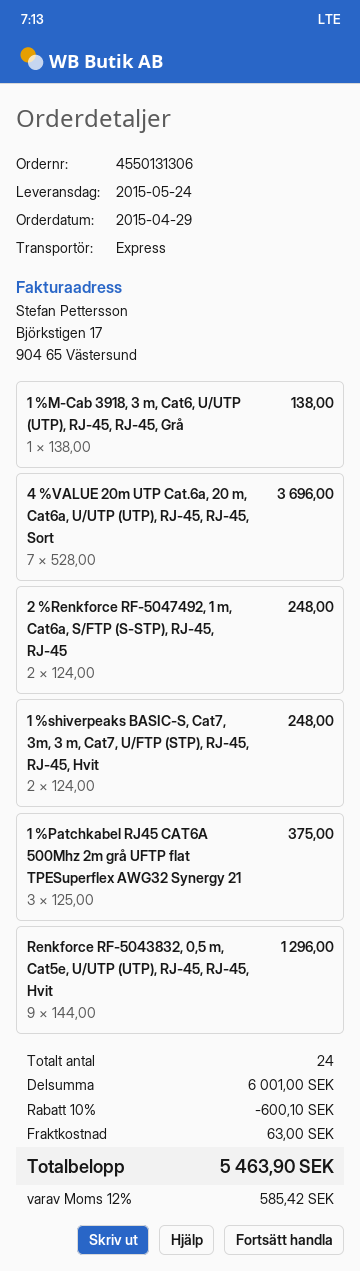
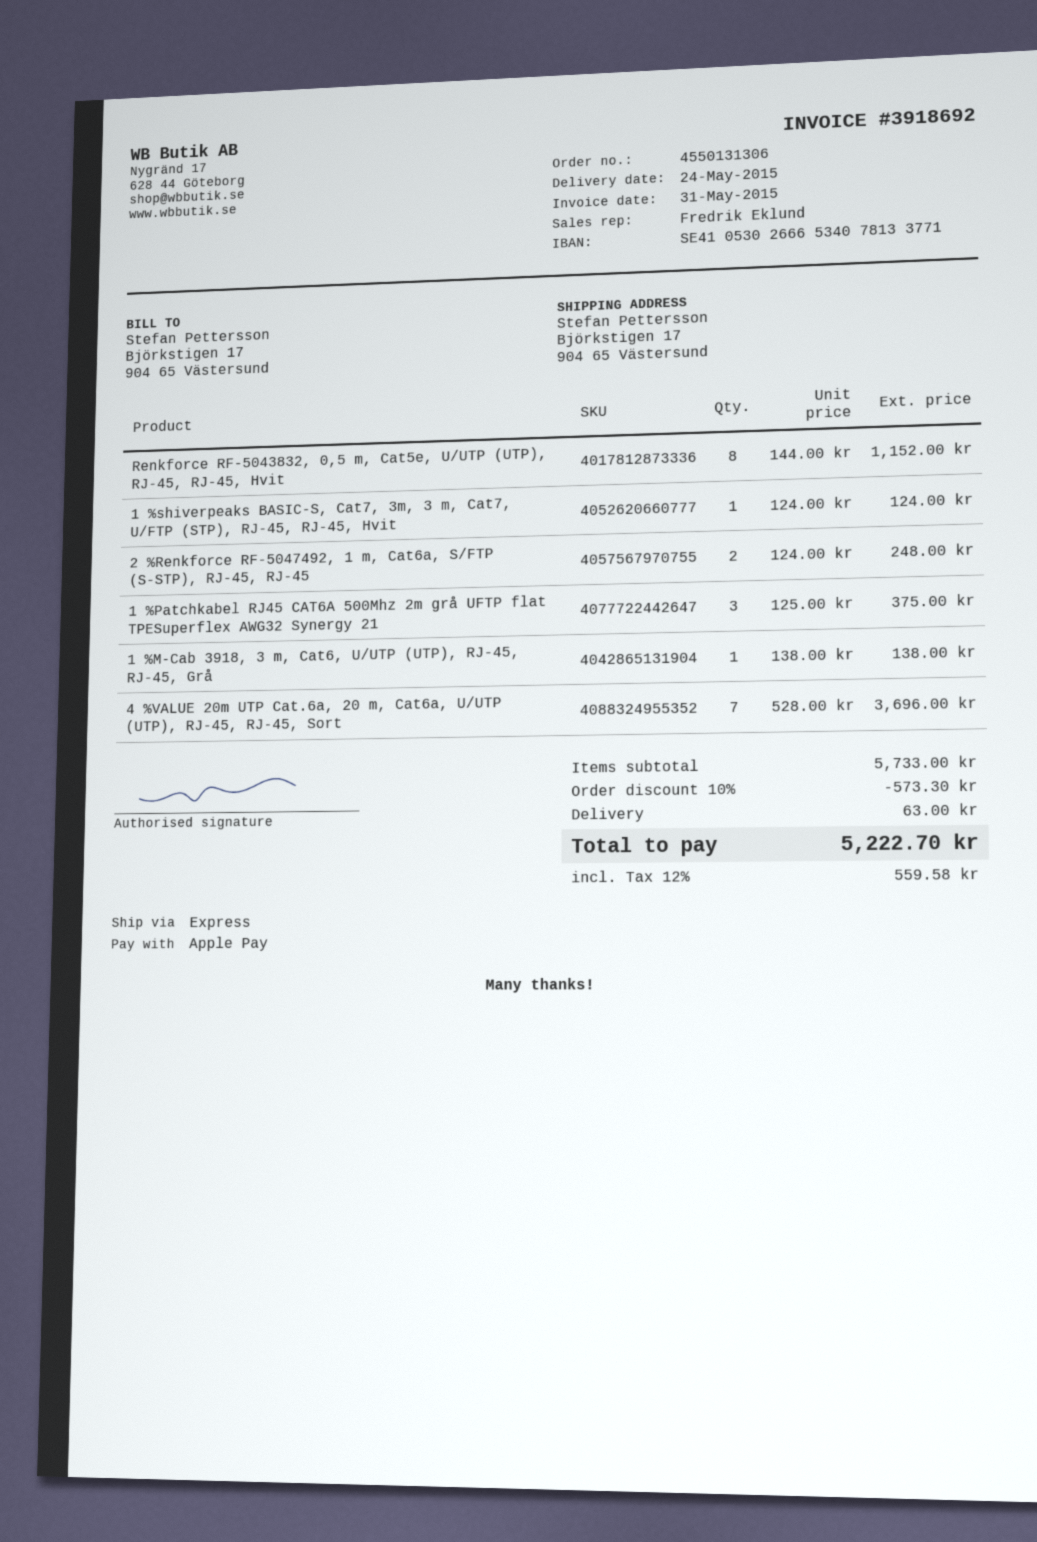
1 %shiverpeaks BASIC-S, Cat7, 3m, 3 m, Cat7, U/FTP (STP), RJ-45, RJ-45, Hvit: 2 x 124.00 = 248.00 -> 1 x 124.00 = 124.00
Renkforce RF-5043832, 0,5 m, Cat5e, U/UTP (UTP), RJ-45, RJ-45, Hvit: 9 x 144.00 = 1296.00 -> 8 x 144.00 = 1152.00
subtotal: 6001.00 -> 5733.00
discount: 10% = 600.10 -> 10% = 573.30
tax: 12% = 585.42 -> 12% = 559.58
total: 5463.90 -> 5222.70

